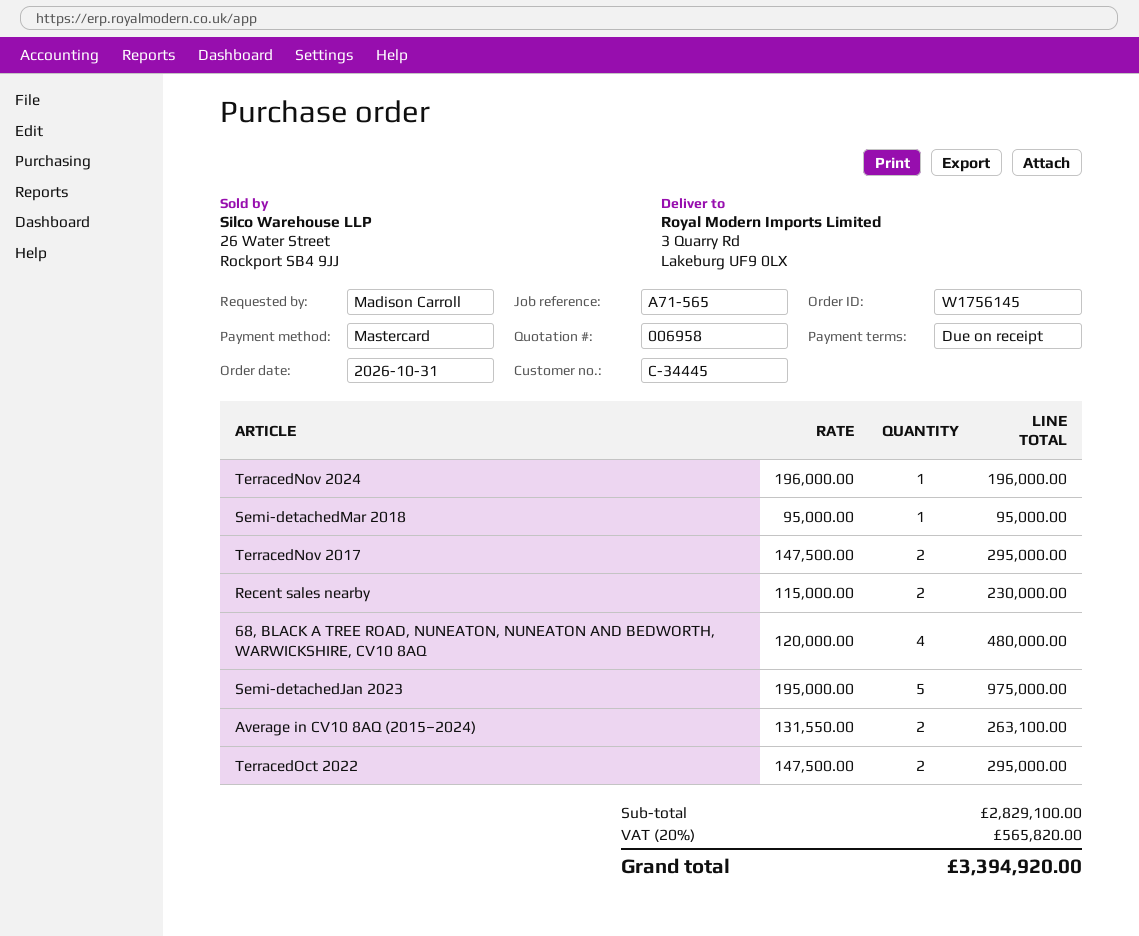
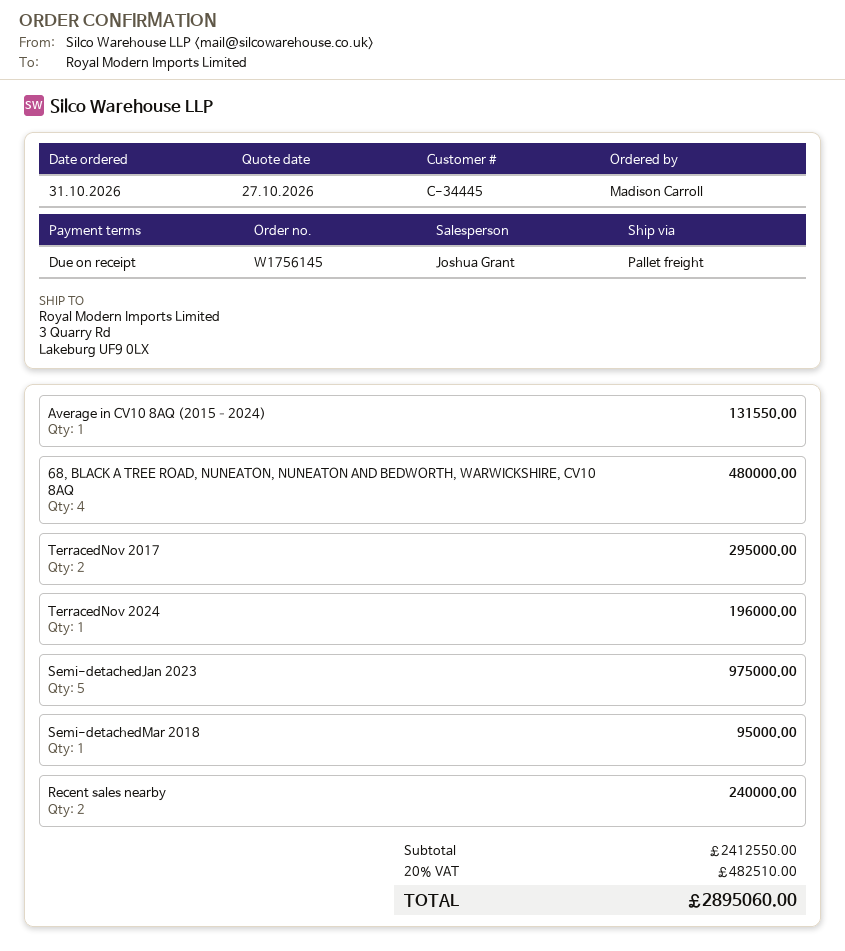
Recent sales nearby: 2 for 230000.00 -> 2 for 240000.00
Average in CV10 8AQ (2015–2024): 2 for 263100.00 -> 1 for 131550.00
TerracedOct 2022: 2 for 295000.00 -> none
subtotal: 2829100.00 -> 2412550.00
tax: 20% = 565820.00 -> 20% = 482510.00
total: 3394920.00 -> 2895060.00

